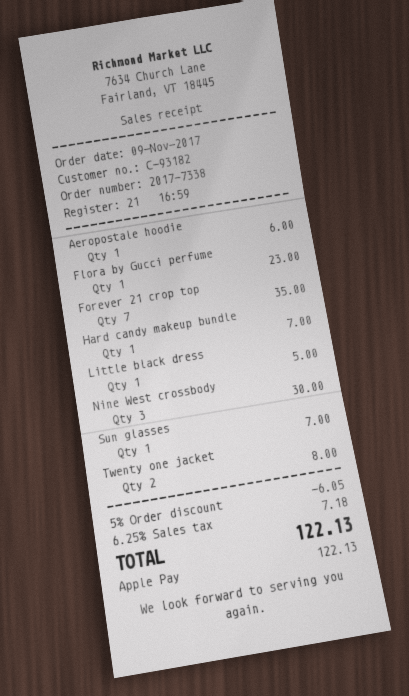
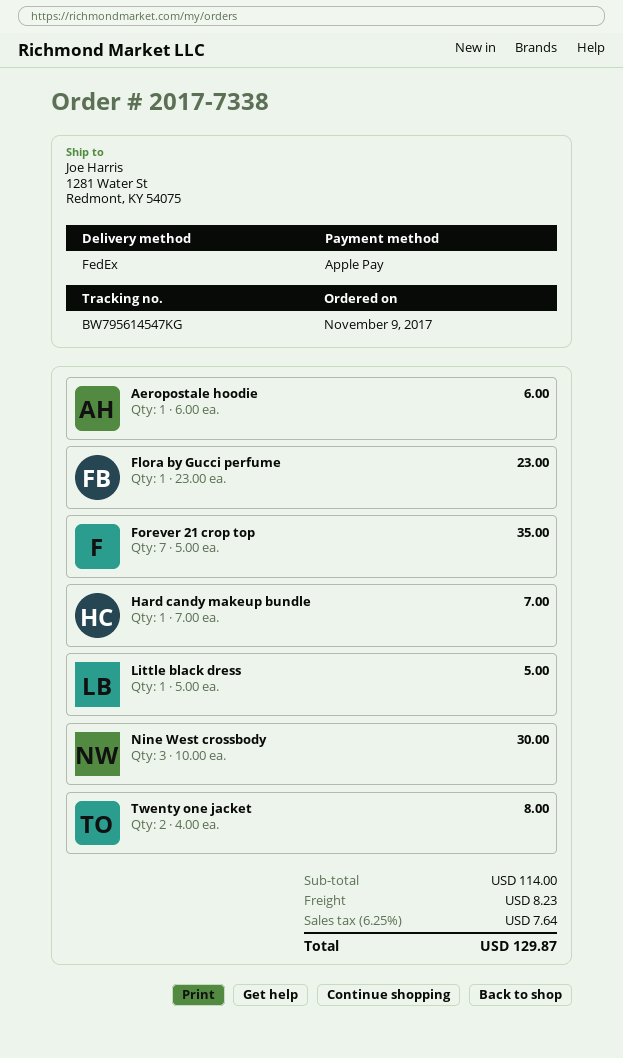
Sun glasses: 1 for 7.00 -> none
discount: 5% = 6.05 -> none
shipping: none -> 8.23
tax: 6.25% = 7.18 -> 6.25% = 7.64
total: 122.13 -> 129.87

